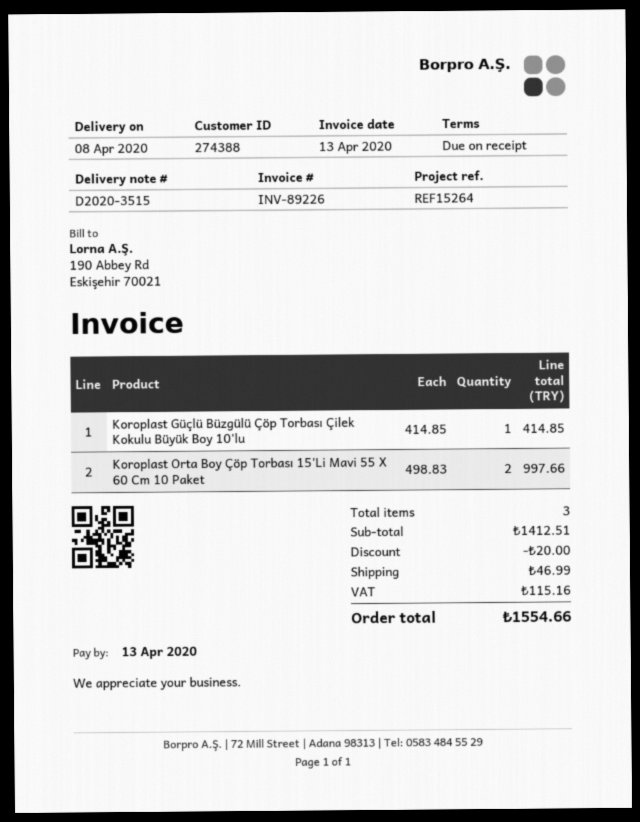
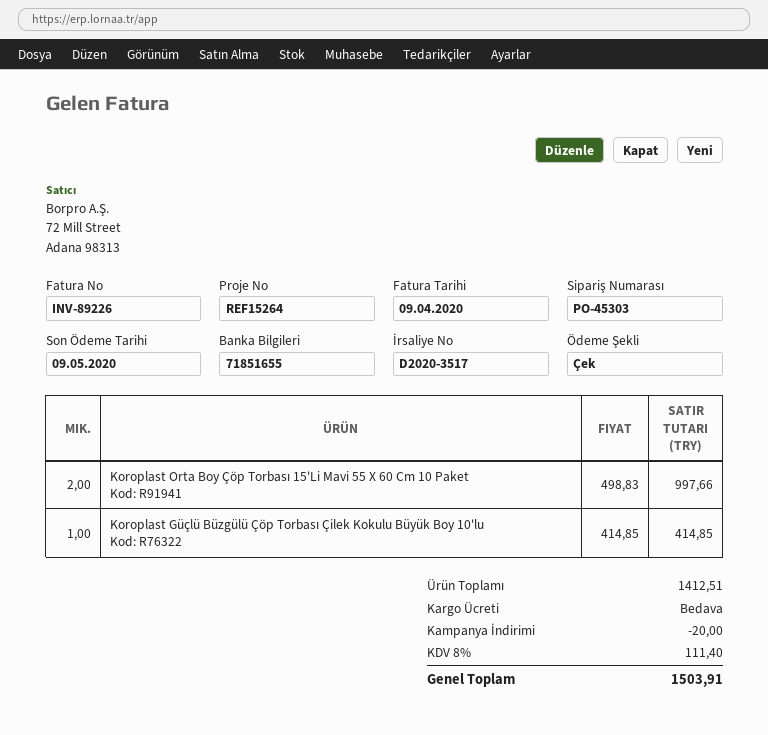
delivery note number: D2020-3515 -> D2020-3517
invoice date: 2020-04-13 -> 2020-04-09
due date: 2020-04-13 -> 2020-05-09
shipping: 46.99 -> 0.00
tax: 115.16 -> 111.40
total: 1554.66 -> 1503.91

